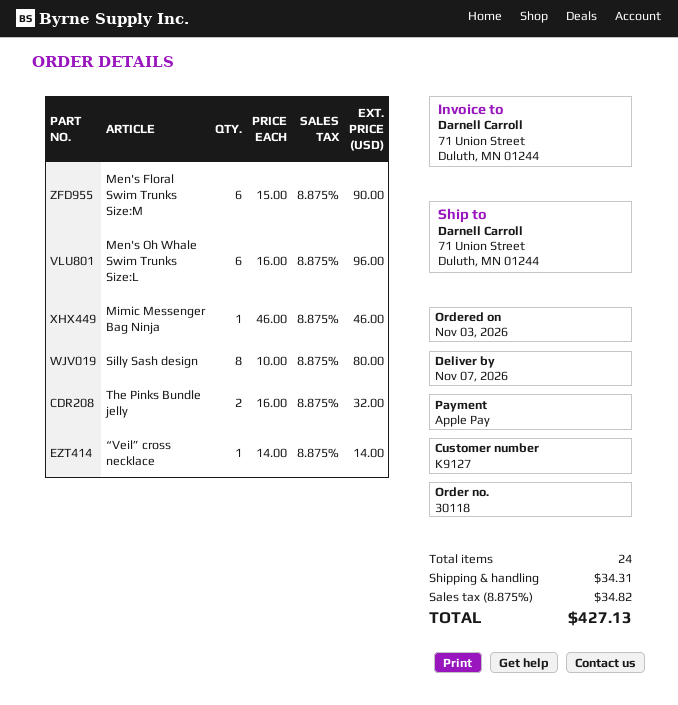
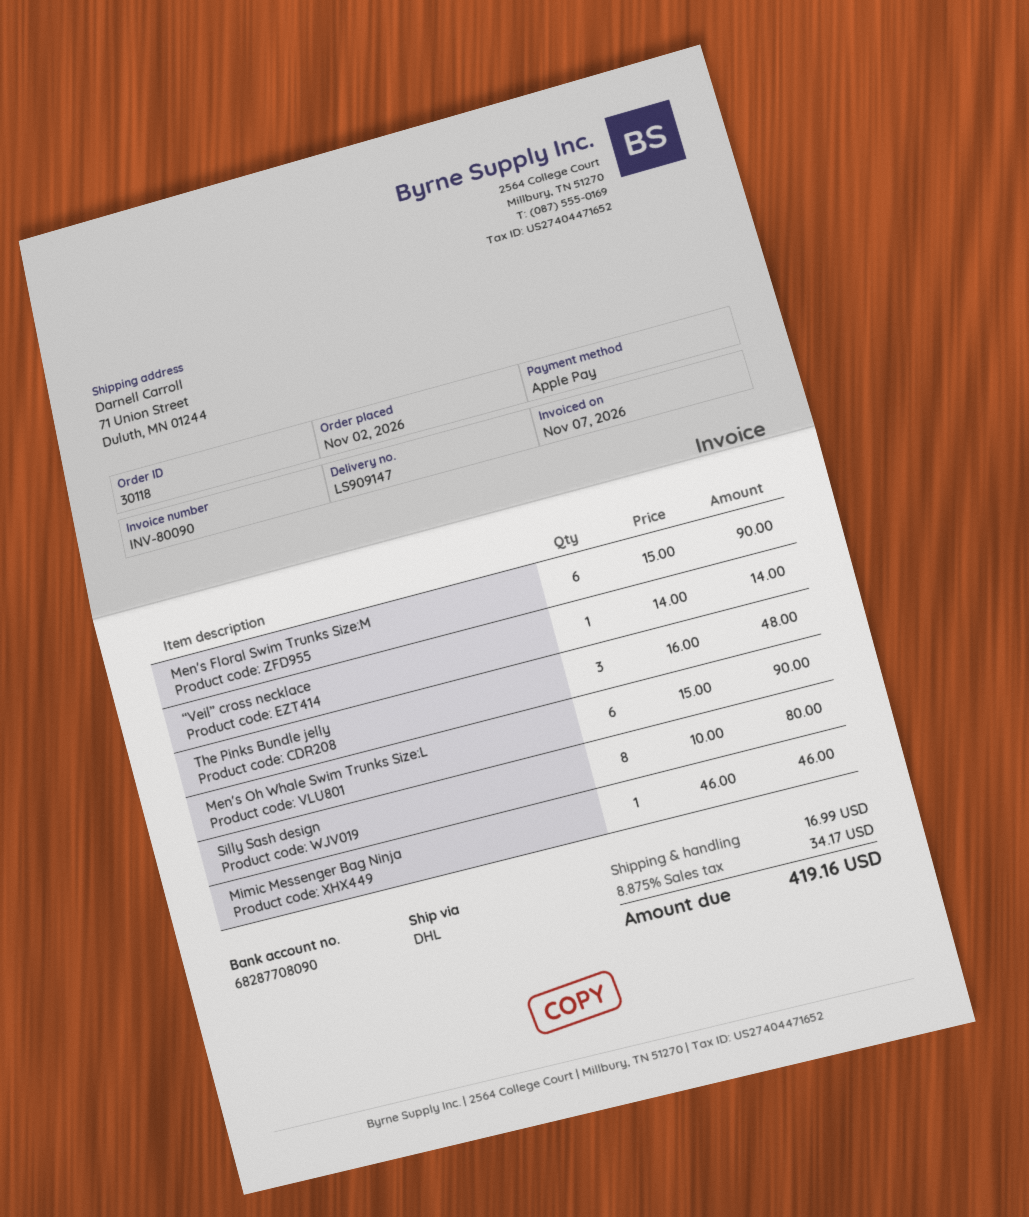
order date: 2026-11-03 -> 2026-11-02
Men's Oh Whale Swim Trunks Size:L: 6 x 16.00 = 96.00 -> 6 x 15.00 = 90.00
The Pinks Bundle jelly: 2 x 16.00 = 32.00 -> 3 x 16.00 = 48.00
shipping: 34.31 -> 16.99
tax: 8.875% = 34.82 -> 8.875% = 34.17
total: 427.13 -> 419.16

